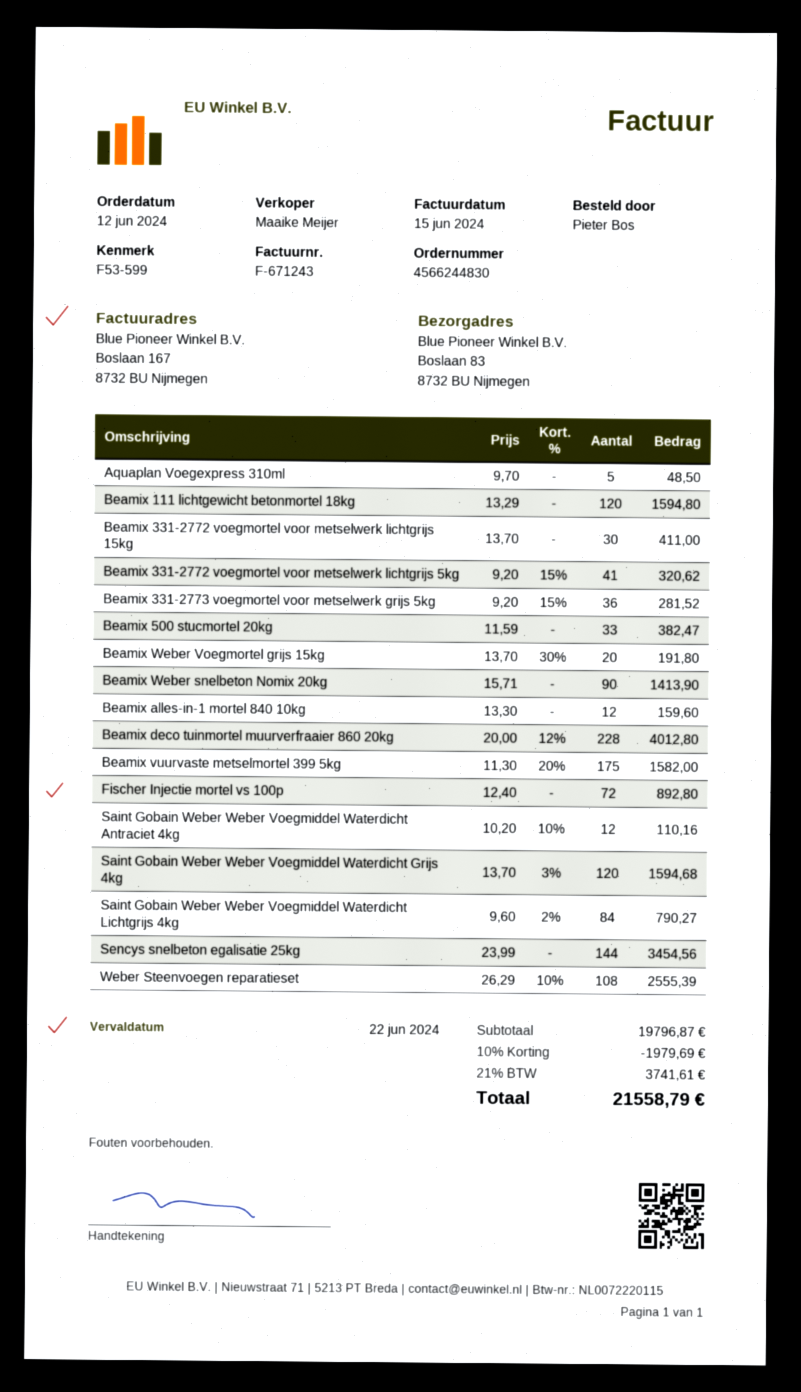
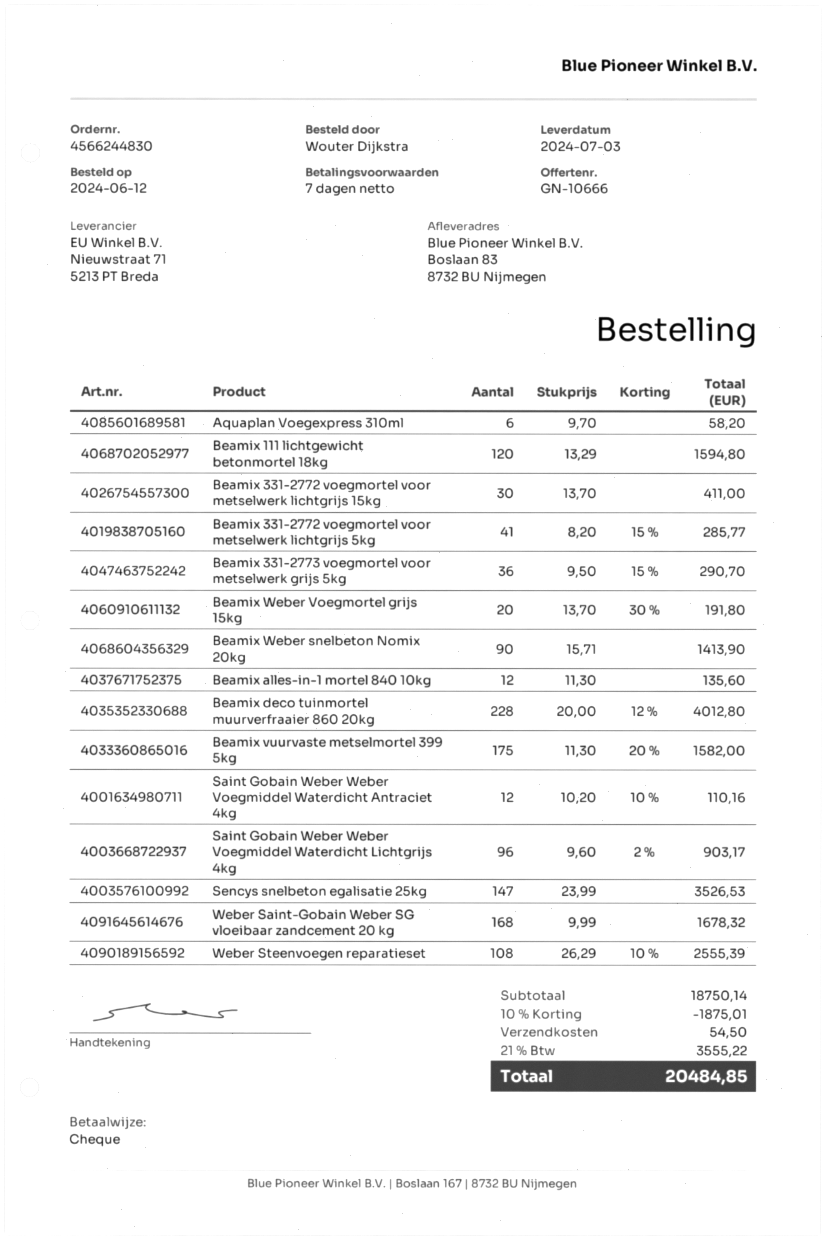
ordered by: Pieter Bos -> Wouter Dijkstra
Aquaplan Voegexpress 310ml: 5 x 9.70 = 48.50 -> 6 x 9.70 = 58.20
Beamix 331-2772 voegmortel voor metselwerk lichtgrijs 5kg: 41 x 9.20 - 15% = 320.62 -> 41 x 8.20 - 15% = 285.77
Beamix 331-2773 voegmortel voor metselwerk grijs 5kg: 36 x 9.20 - 15% = 281.52 -> 36 x 9.50 - 15% = 290.70
Beamix 500 stucmortel 20kg: 33 x 11.59 = 382.47 -> none
Beamix alles-in-1 mortel 840 10kg: 12 x 13.30 = 159.60 -> 12 x 11.30 = 135.60
Fischer Injectie mortel vs 100p: 72 x 12.40 = 892.80 -> none
Saint Gobain Weber Weber Voegmiddel Waterdicht Grijs 4kg: 120 x 13.70 - 3% = 1594.68 -> none
Saint Gobain Weber Weber Voegmiddel Waterdicht Lichtgrijs 4kg: 84 x 9.60 - 2% = 790.27 -> 96 x 9.60 - 2% = 903.17
Sencys snelbeton egalisatie 25kg: 144 x 23.99 = 3454.56 -> 147 x 23.99 = 3526.53
Weber Saint-Gobain Weber SG vloeibaar zandcement 20 kg: none -> 168 x 9.99 = 1678.32
subtotal: 19796.87 -> 18750.14
discount: 10% = 1979.69 -> 10% = 1875.01
shipping: none -> 54.50
tax: 21% = 3741.61 -> 21% = 3555.22
total: 21558.79 -> 20484.85

